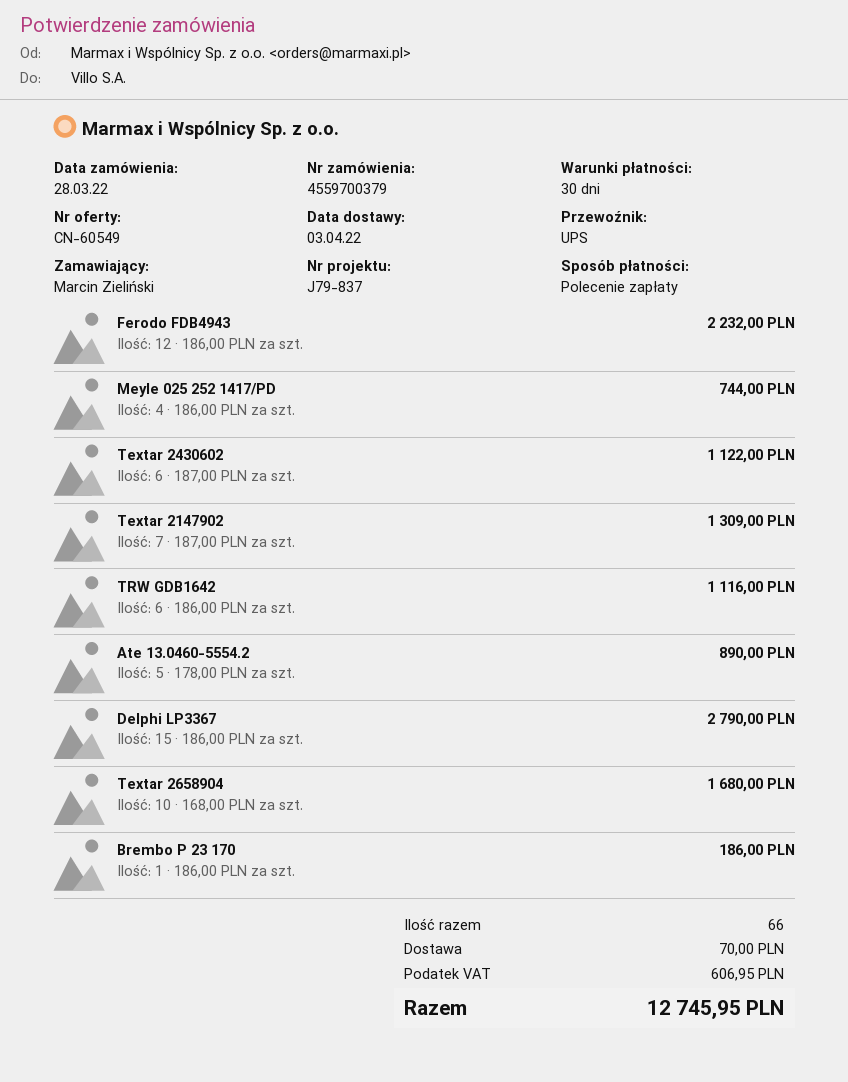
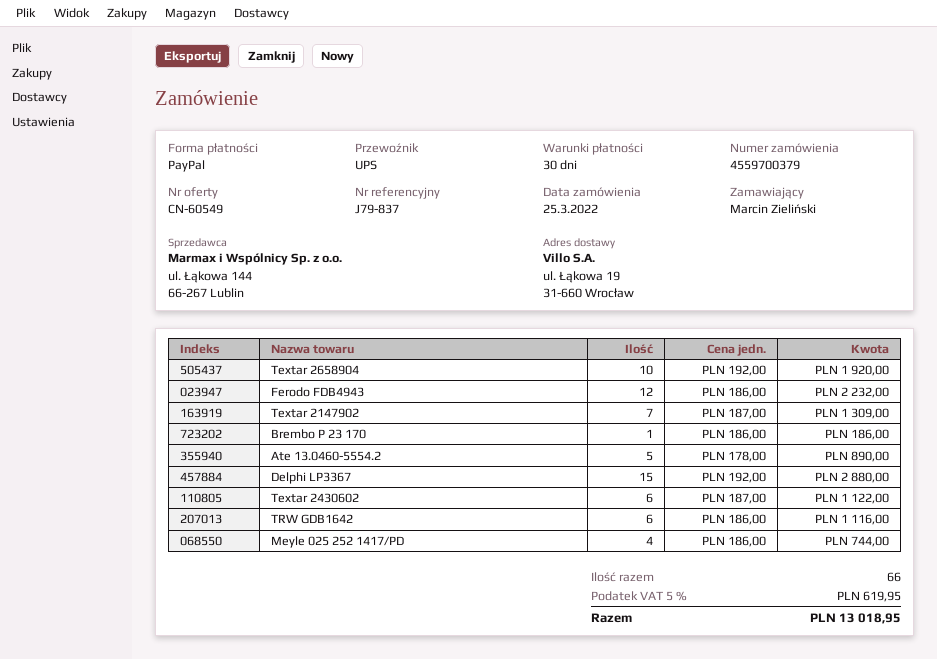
order date: 2022-03-28 -> 2022-03-25
payment method: direct debit -> PayPal
Delphi LP3367: 15 x 186.00 = 2790.00 -> 15 x 192.00 = 2880.00
Textar 2658904: 10 x 168.00 = 1680.00 -> 10 x 192.00 = 1920.00
shipping: 70.00 -> none
tax: 606.95 -> 619.95
total: 12745.95 -> 13018.95

